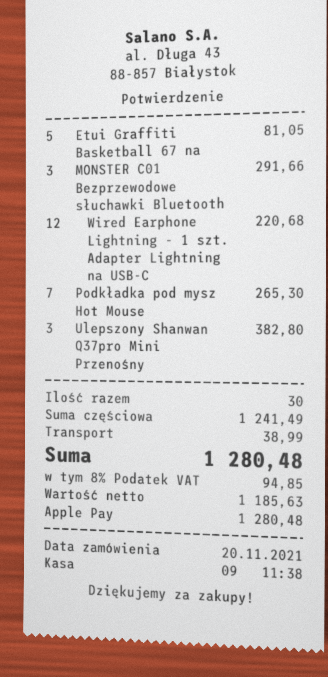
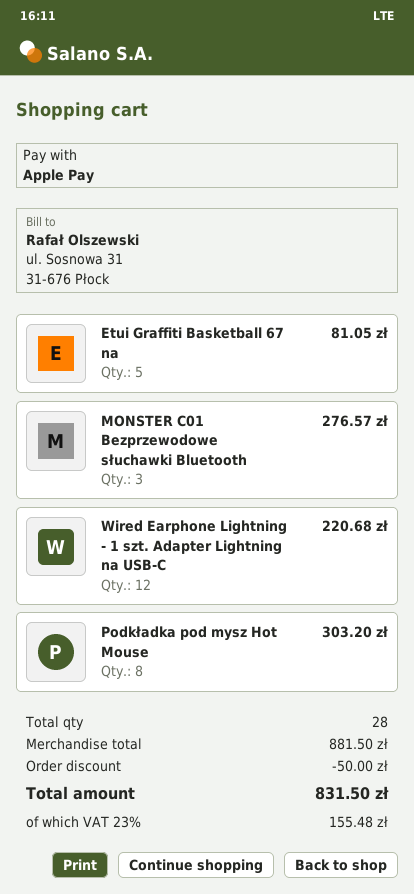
MONSTER C01 Bezprzewodowe słuchawki Bluetooth: 3 for 291.66 -> 3 for 276.57
Podkładka pod mysz Hot Mouse: 7 for 265.30 -> 8 for 303.20
Ulepszony Shanwan Q37pro Mini Przenośny: 3 for 382.80 -> none
total quantity: 30 -> 28
subtotal: 1241.49 -> 881.50
discount: none -> 50.00
shipping: 38.99 -> none
tax: 8% = 94.85 -> 23% = 155.48
total: 1280.48 -> 831.50

